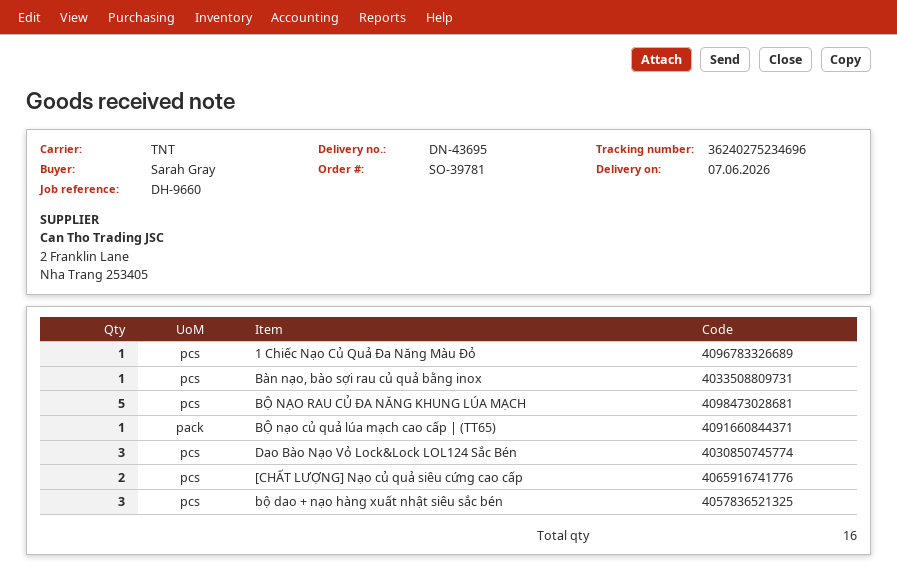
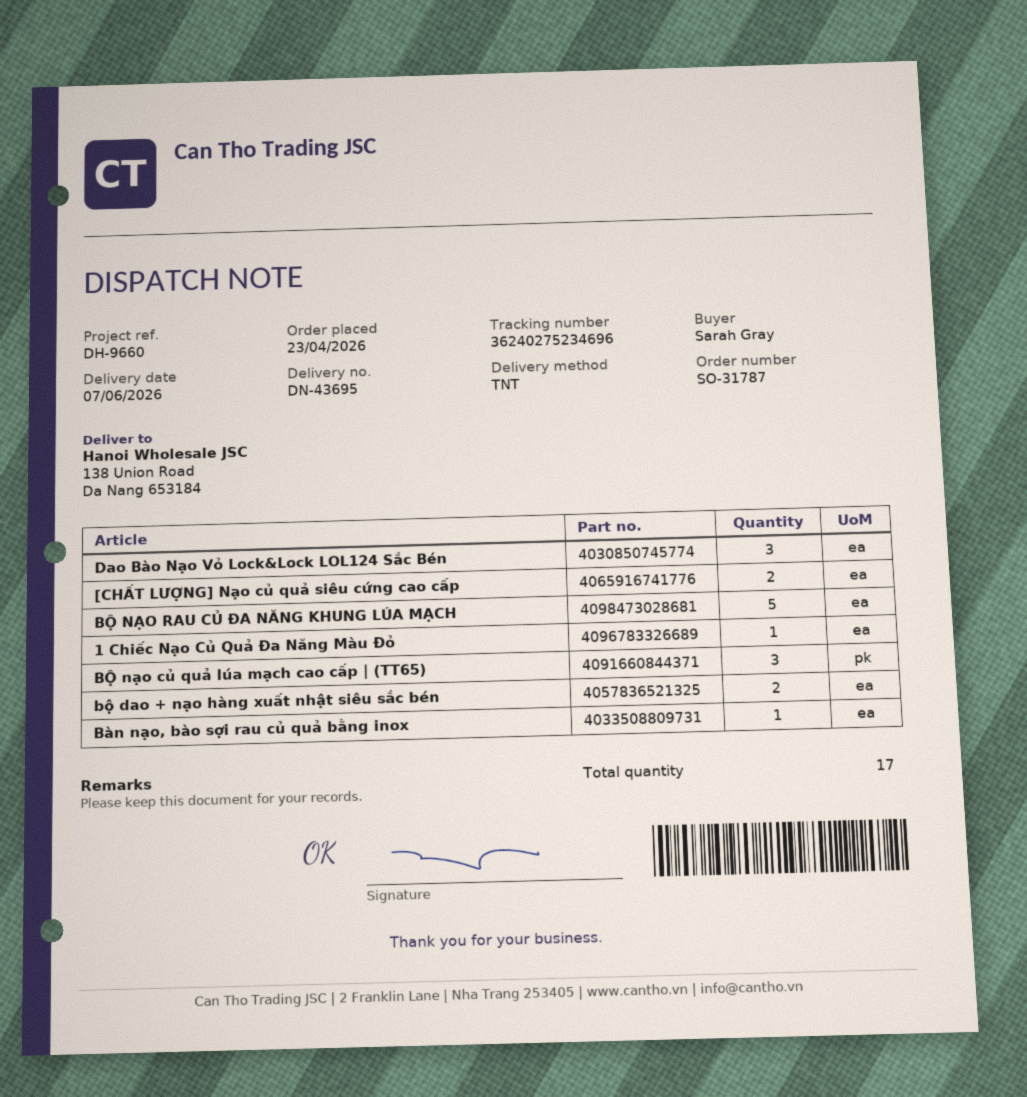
order number: SO-39781 -> SO-31787
BỘ nạo củ quả lúa mạch cao cấp | (TT65): 1 -> 3
bộ dao + nạo hàng xuất nhật siêu sắc bén: 3 -> 2
total quantity: 16 -> 17

